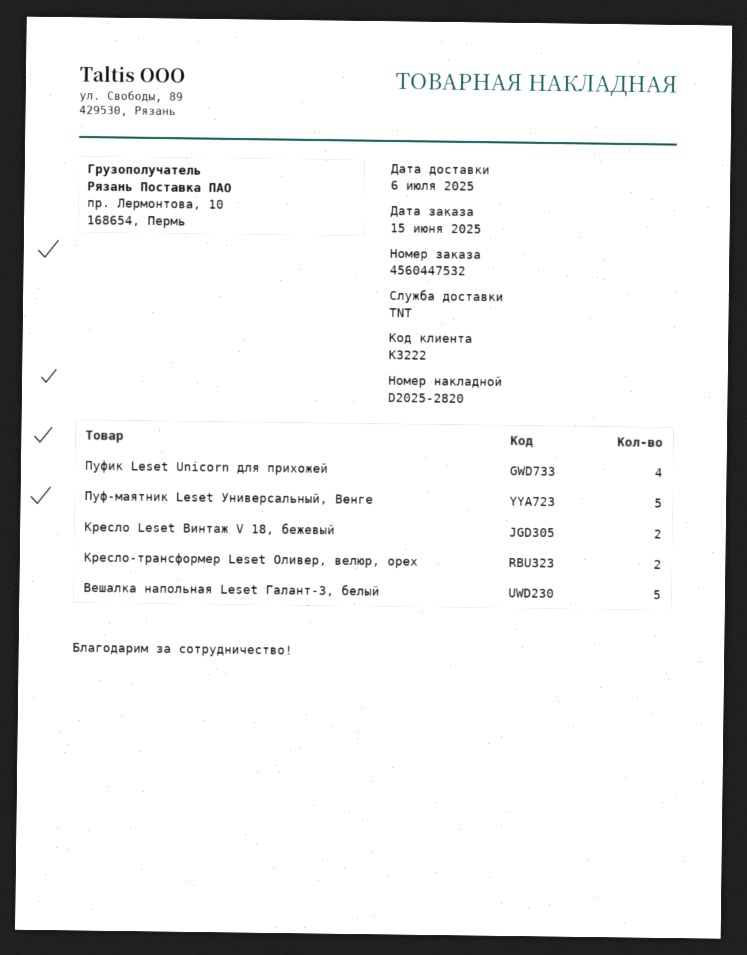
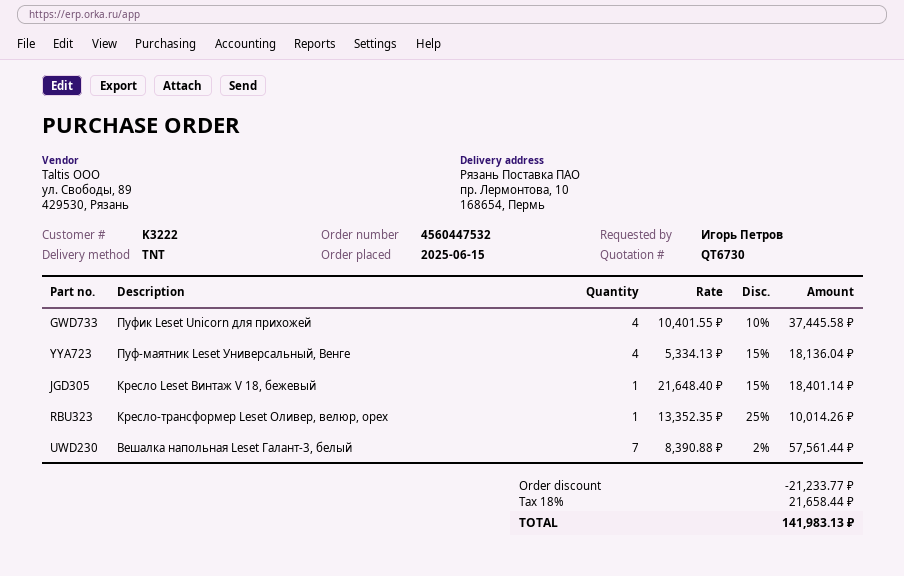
Пуф-маятник Leset Универсальный, Венге: 5 -> 4
Кресло Leset Винтаж V 18, бежевый: 2 -> 1
Кресло-трансформер Leset Оливер, велюр, орех: 2 -> 1
Вешалка напольная Leset Галант-3, белый: 5 -> 7

